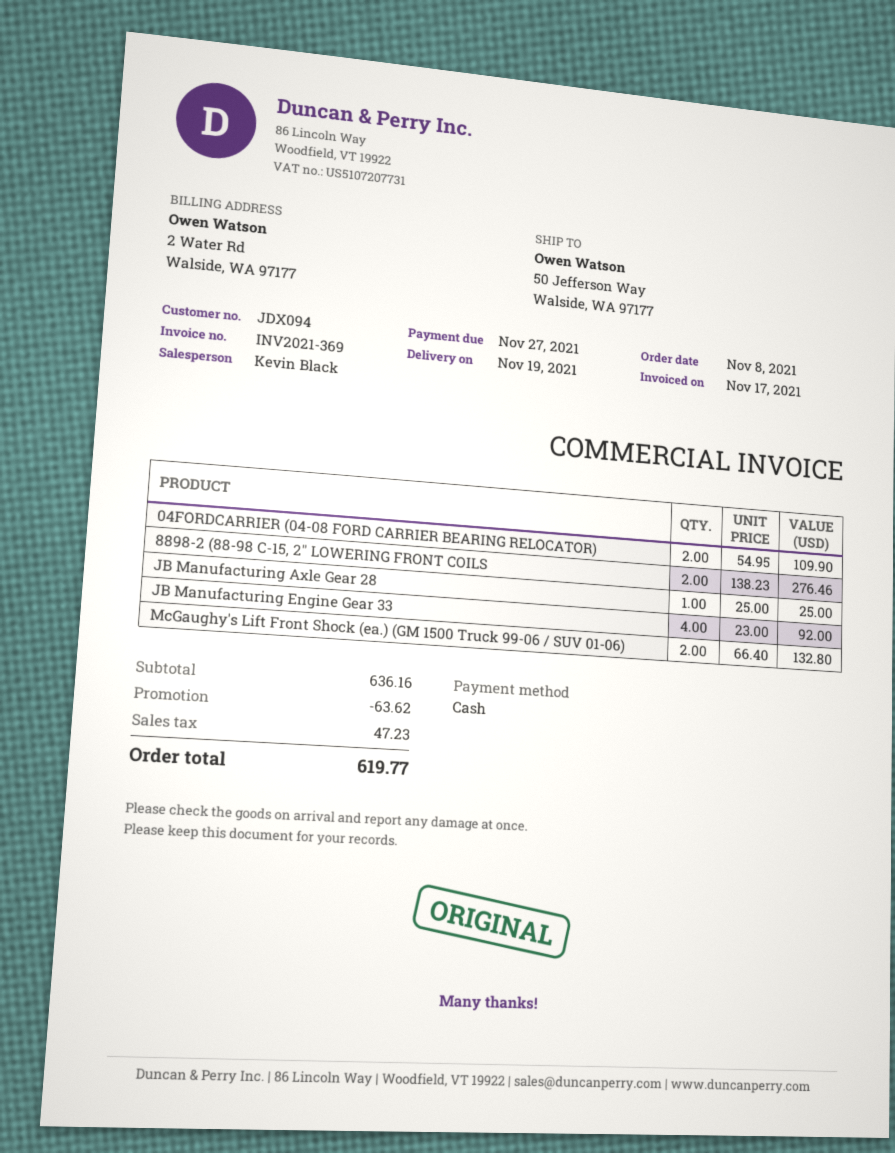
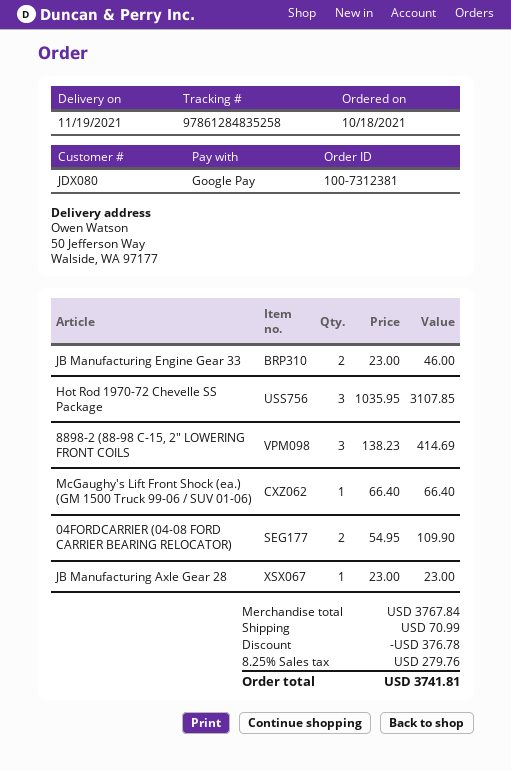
order date: 2021-11-08 -> 2021-10-18
customer number: JDX094 -> JDX080
payment method: cash -> Google Pay
8898-2 (88-98 C-15, 2" LOWERING FRONT COILS: 2 x 138.23 = 276.46 -> 3 x 138.23 = 414.69
JB Manufacturing Axle Gear 28: 1 x 25.00 = 25.00 -> 1 x 23.00 = 23.00
JB Manufacturing Engine Gear 33: 4 x 23.00 = 92.00 -> 2 x 23.00 = 46.00
McGaughy's Lift Front Shock (ea.) (GM 1500 Truck 99-06 / SUV 01-06): 2 x 66.40 = 132.80 -> 1 x 66.40 = 66.40
Hot Rod 1970-72 Chevelle SS Package: none -> 3 x 1035.95 = 3107.85
subtotal: 636.16 -> 3767.84
discount: 63.62 -> 376.78
shipping: none -> 70.99
tax: 47.23 -> 279.76
total: 619.77 -> 3741.81

